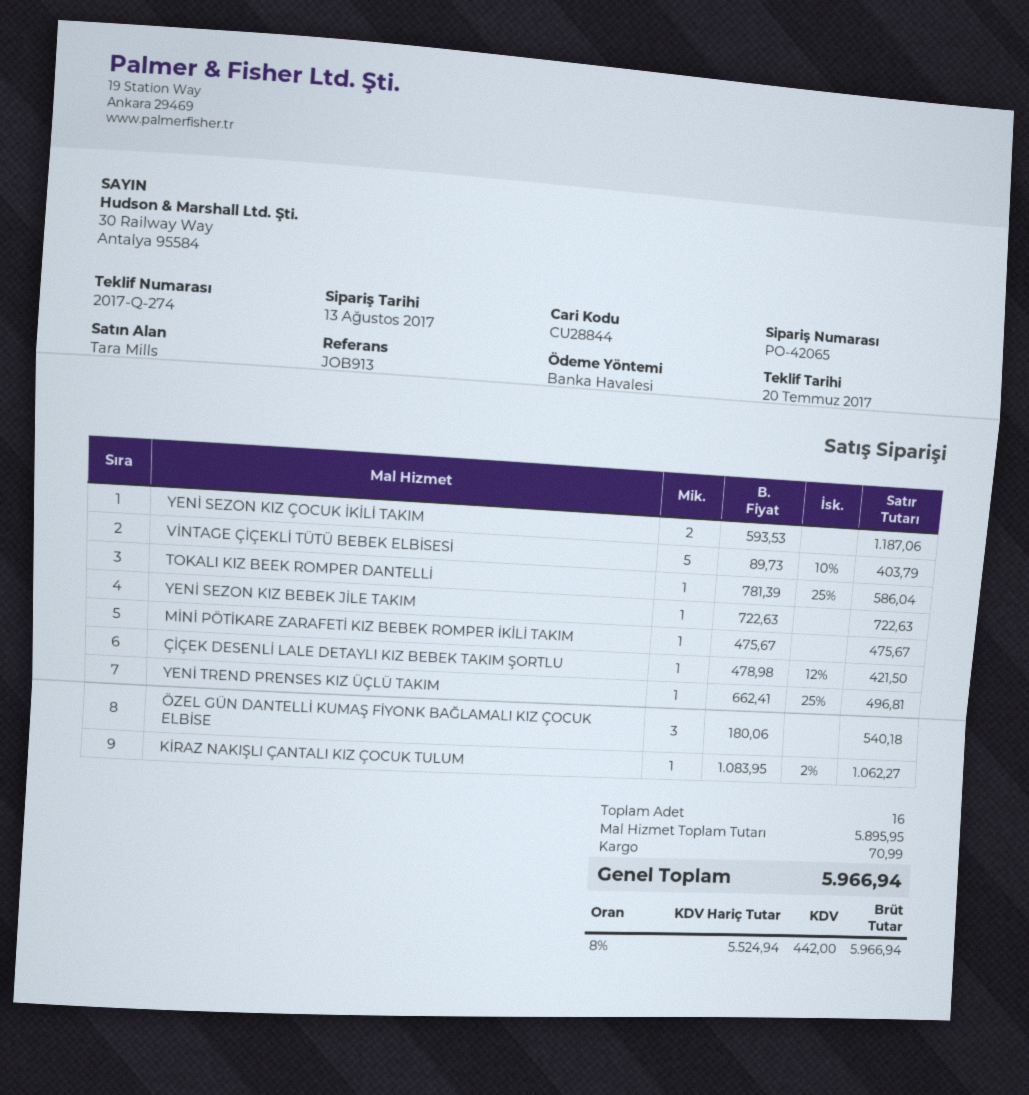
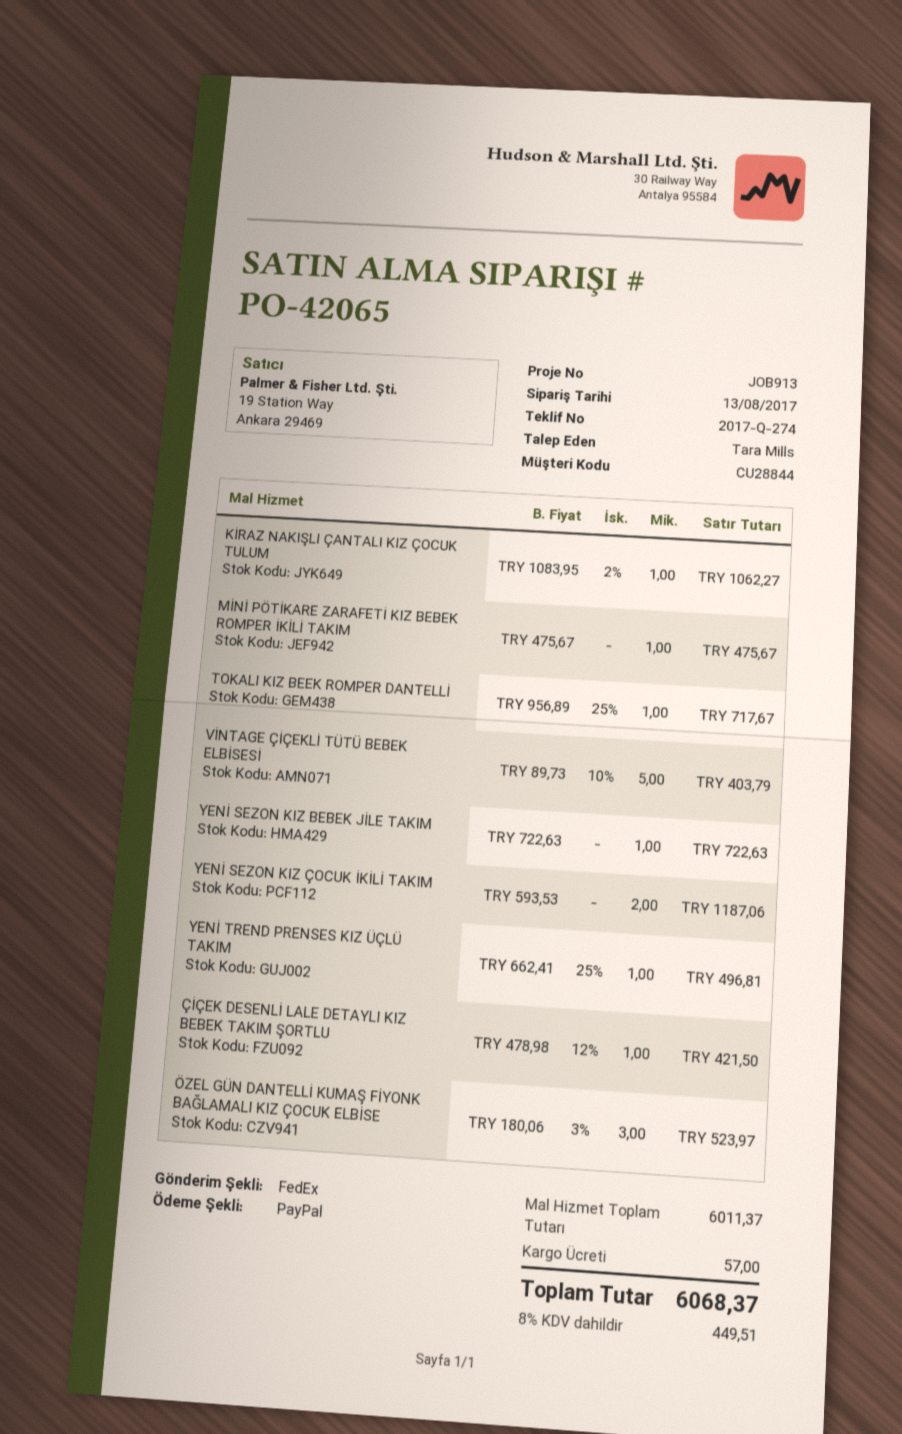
payment method: bank transfer -> PayPal
TOKALI KIZ BEEK ROMPER DANTELLİ: 1 x 781.39 - 25% = 586.04 -> 1 x 956.89 - 25% = 717.67
ÖZEL GÜN DANTELLİ KUMAŞ FİYONK BAĞLAMALI KIZ ÇOCUK ELBİSE: 3 x 180.06 = 540.18 -> 3 x 180.06 - 3% = 523.97
subtotal: 5895.95 -> 6011.37
shipping: 70.99 -> 57.00
tax: 8% = 442.00 -> 8% = 449.51
total: 5966.94 -> 6068.37

